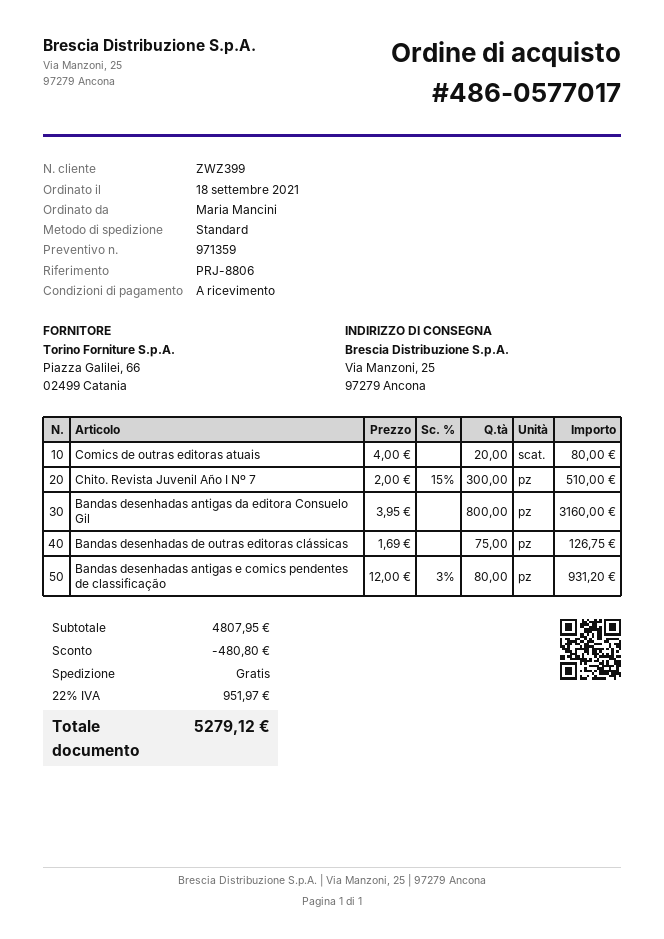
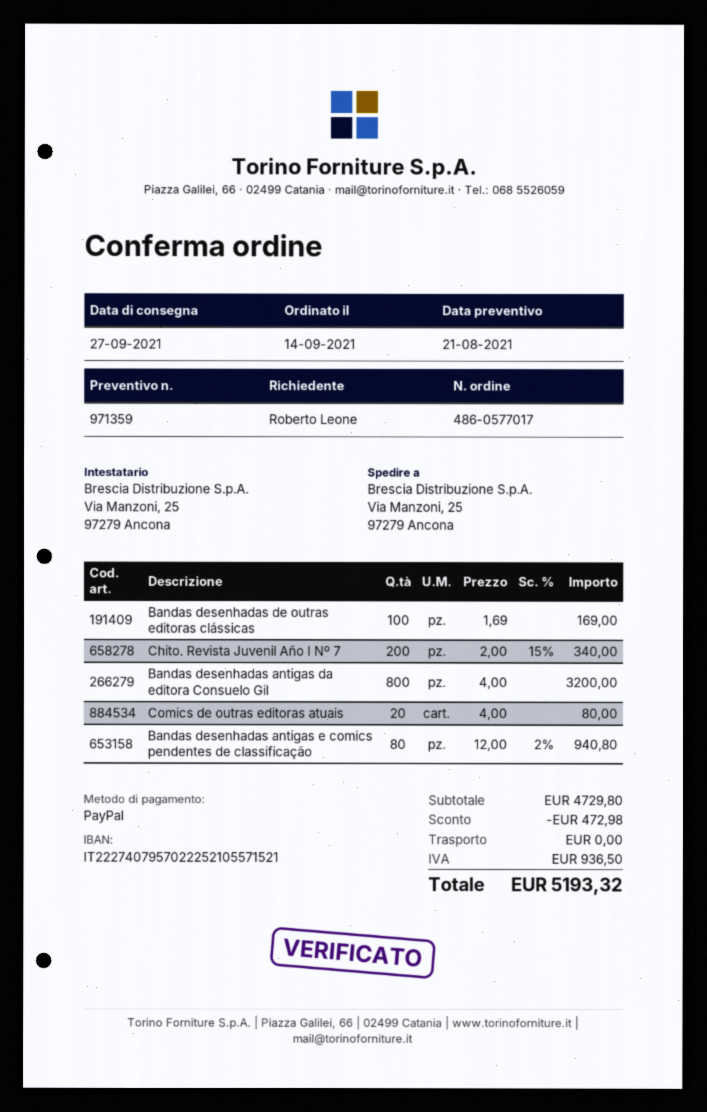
order date: 2021-09-18 -> 2021-09-14
ordered by: Maria Mancini -> Roberto Leone
Chito. Revista Juvenil Año I Nº 7: 300 x 2.00 - 15% = 510.00 -> 200 x 2.00 - 15% = 340.00
Bandas desenhadas antigas da editora Consuelo Gil: 800 x 3.95 = 3160.00 -> 800 x 4.00 = 3200.00
Bandas desenhadas de outras editoras clássicas: 75 x 1.69 = 126.75 -> 100 x 1.69 = 169.00
Bandas desenhadas antigas e comics pendentes de classificação: 80 x 12.00 - 3% = 931.20 -> 80 x 12.00 - 2% = 940.80
subtotal: 4807.95 -> 4729.80
discount: 480.80 -> 472.98
tax: 951.97 -> 936.50
total: 5279.12 -> 5193.32

